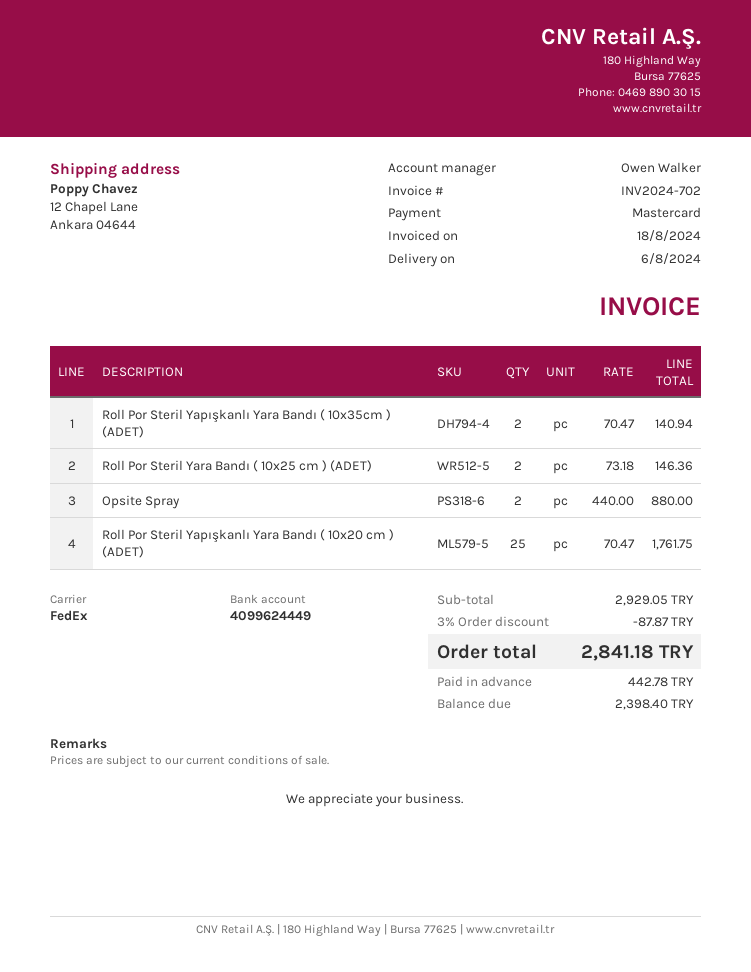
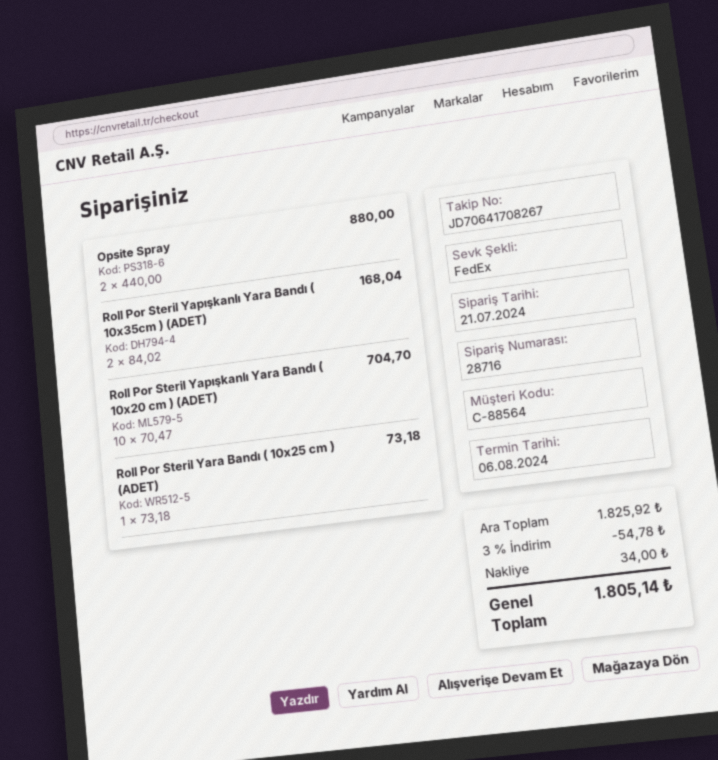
Roll Por Steril Yapışkanlı Yara Bandı ( 10x35cm ) (ADET): 2 x 70.47 = 140.94 -> 2 x 84.02 = 168.04
Roll Por Steril Yara Bandı ( 10x25 cm ) (ADET): 2 x 73.18 = 146.36 -> 1 x 73.18 = 73.18
Roll Por Steril Yapışkanlı Yara Bandı ( 10x20 cm ) (ADET): 25 x 70.47 = 1761.75 -> 10 x 70.47 = 704.70
subtotal: 2929.05 -> 1825.92
discount: 3% = 87.87 -> 3% = 54.78
shipping: none -> 34.00
total: 2841.18 -> 1805.14

